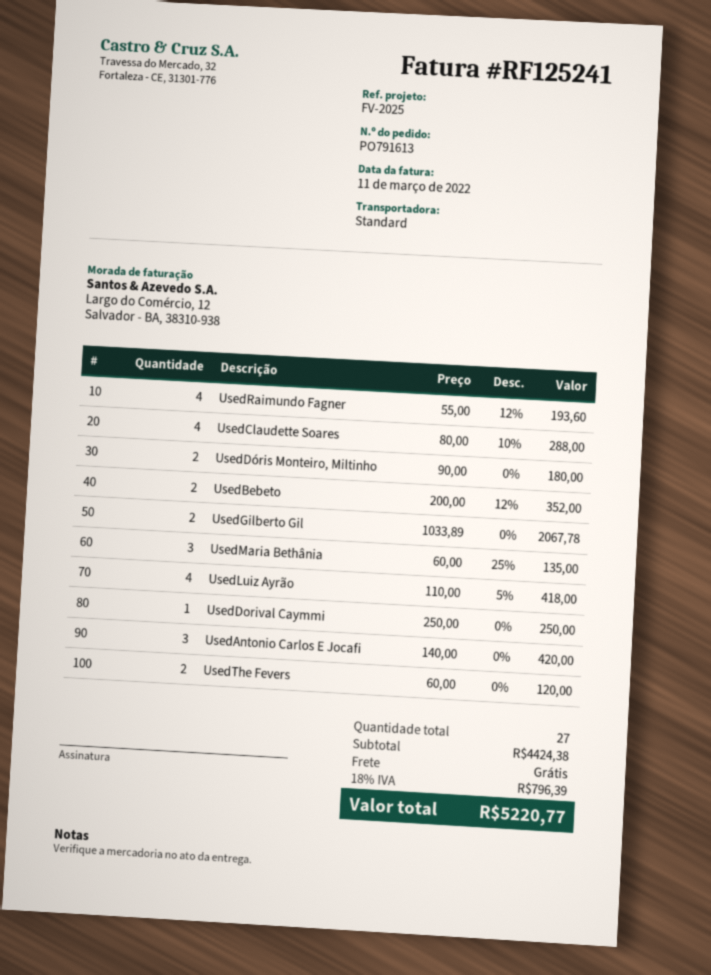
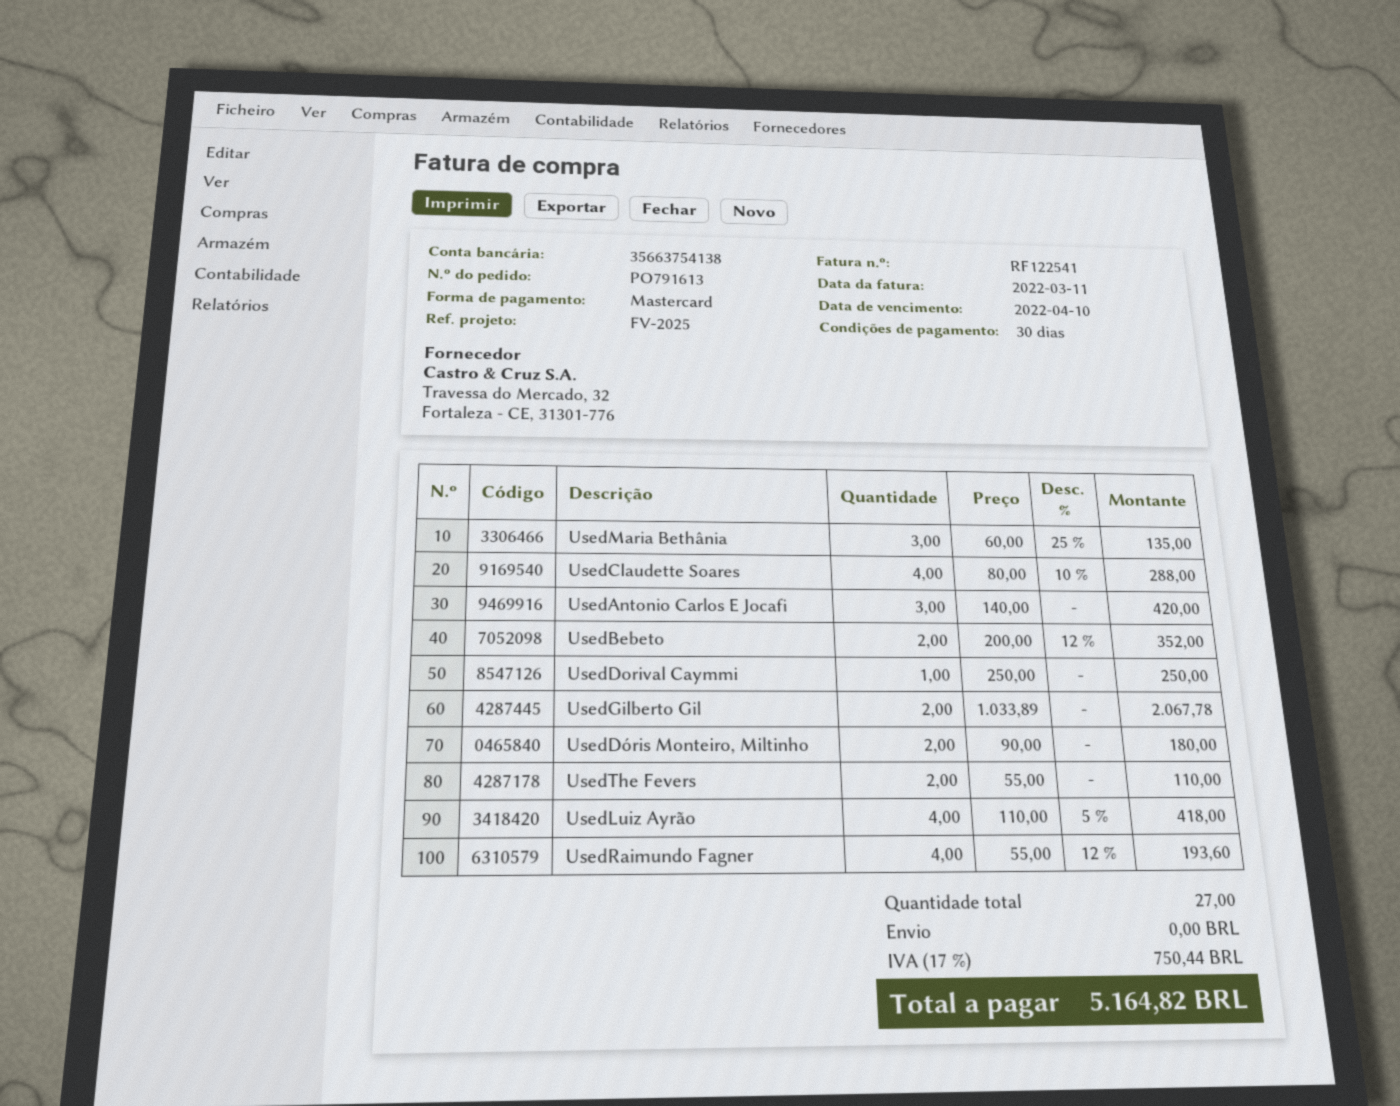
invoice number: RF125241 -> RF122541
UsedThe Fevers: 2 x 60.00 = 120.00 -> 2 x 55.00 = 110.00
tax: 18% = 796.39 -> 17% = 750.44
total: 5220.77 -> 5164.82

